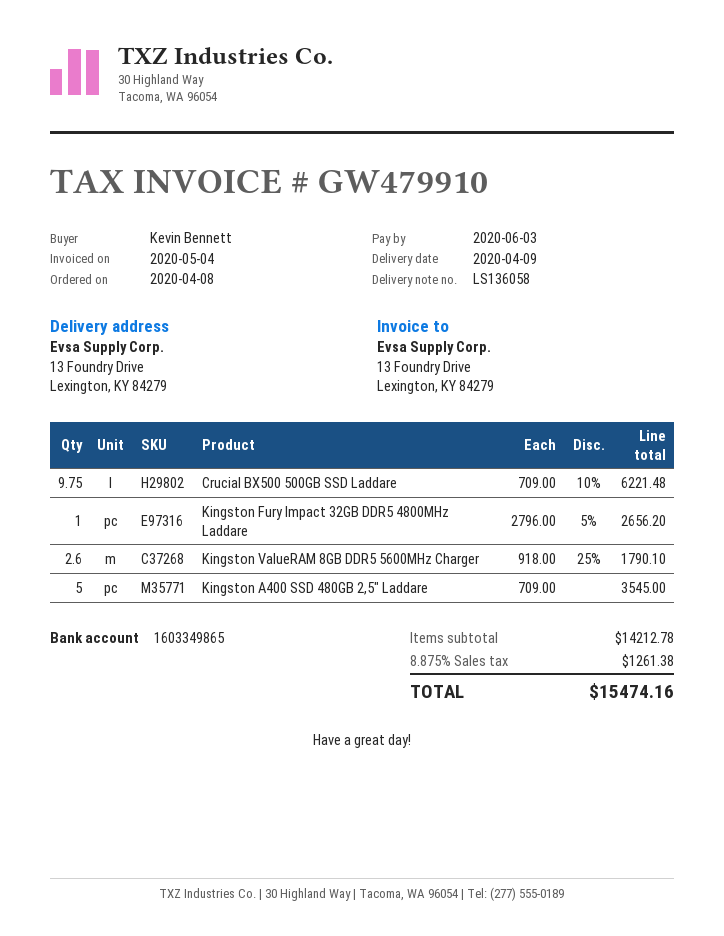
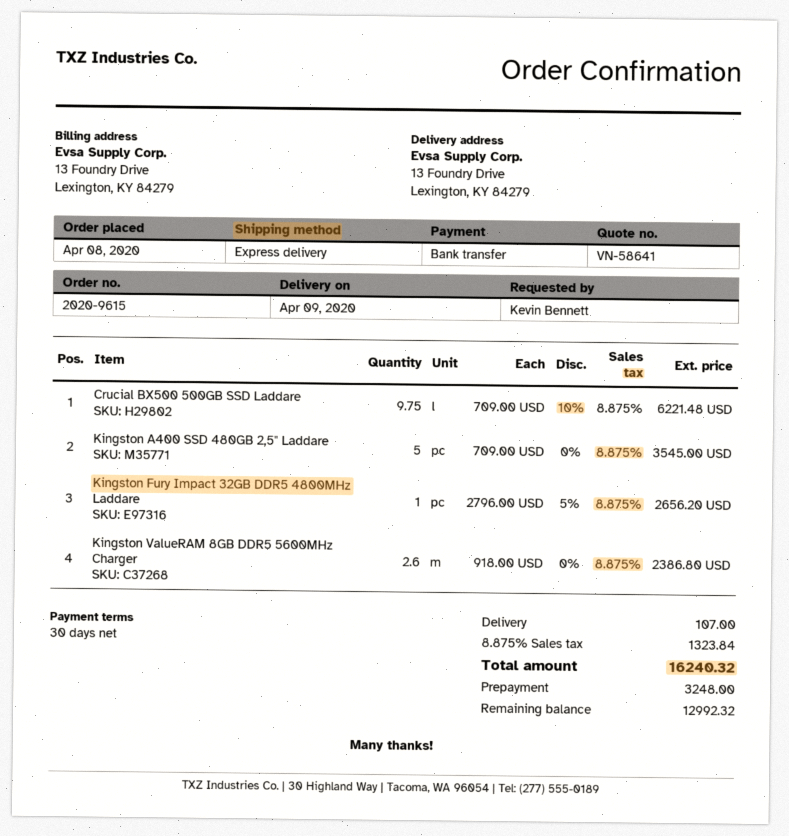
Kingston ValueRAM 8GB DDR5 5600MHz Charger: 2.6 x 918.00 - 25% = 1790.10 -> 2.6 x 918.00 = 2386.80
shipping: none -> 107.00
tax: 8.875% = 1261.38 -> 8.875% = 1323.84
total: 15474.16 -> 16240.32

